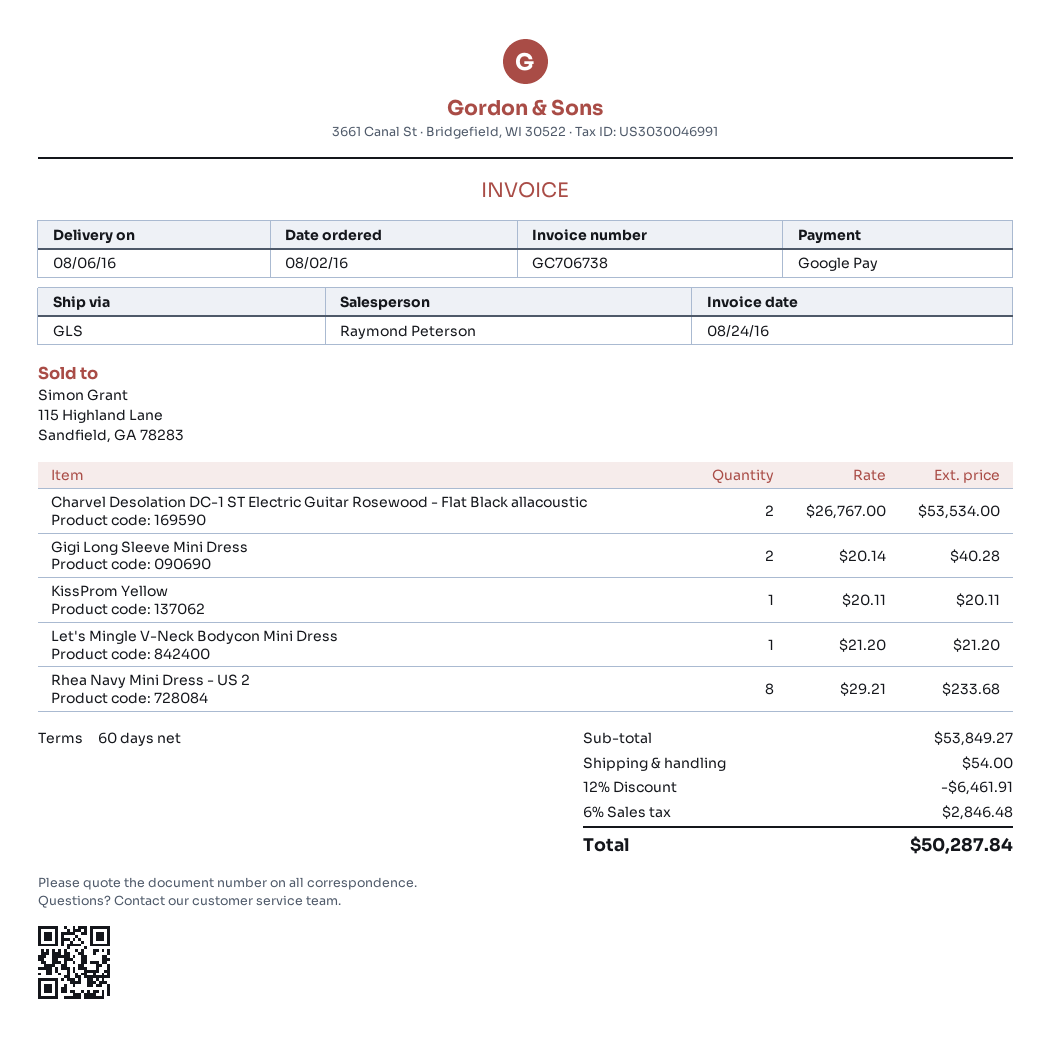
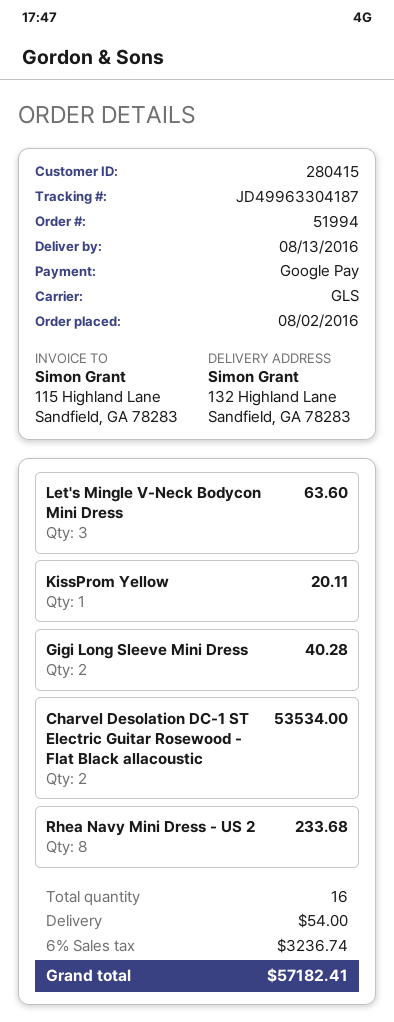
delivery date: 2016-08-06 -> 2016-08-13
Let's Mingle V-Neck Bodycon Mini Dress: 1 for 21.20 -> 3 for 63.60
discount: 12% = 6461.91 -> none
tax: 6% = 2846.48 -> 6% = 3236.74
total: 50287.84 -> 57182.41

